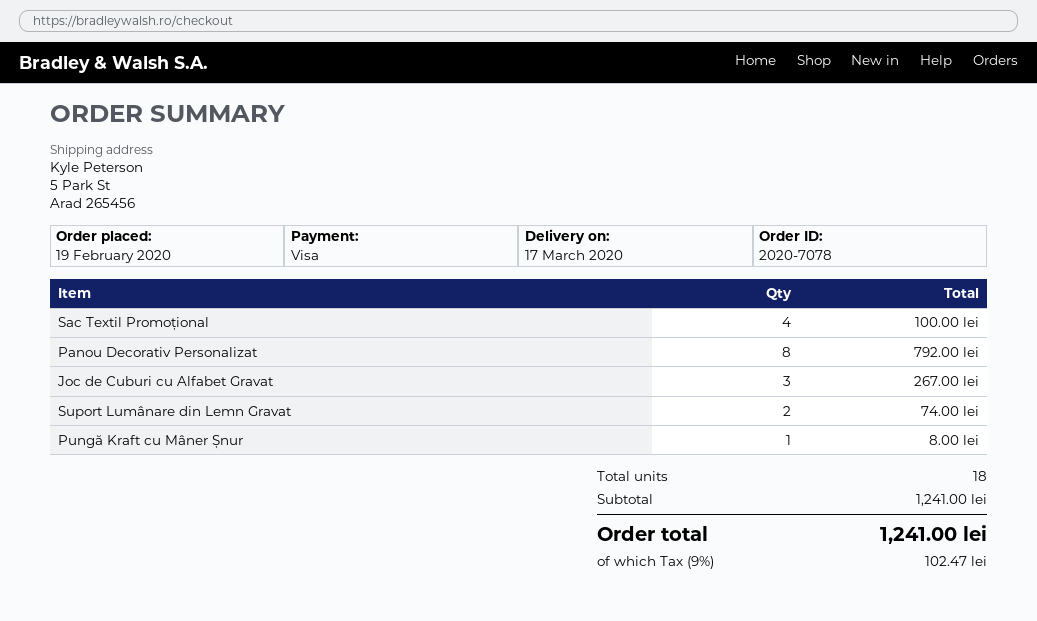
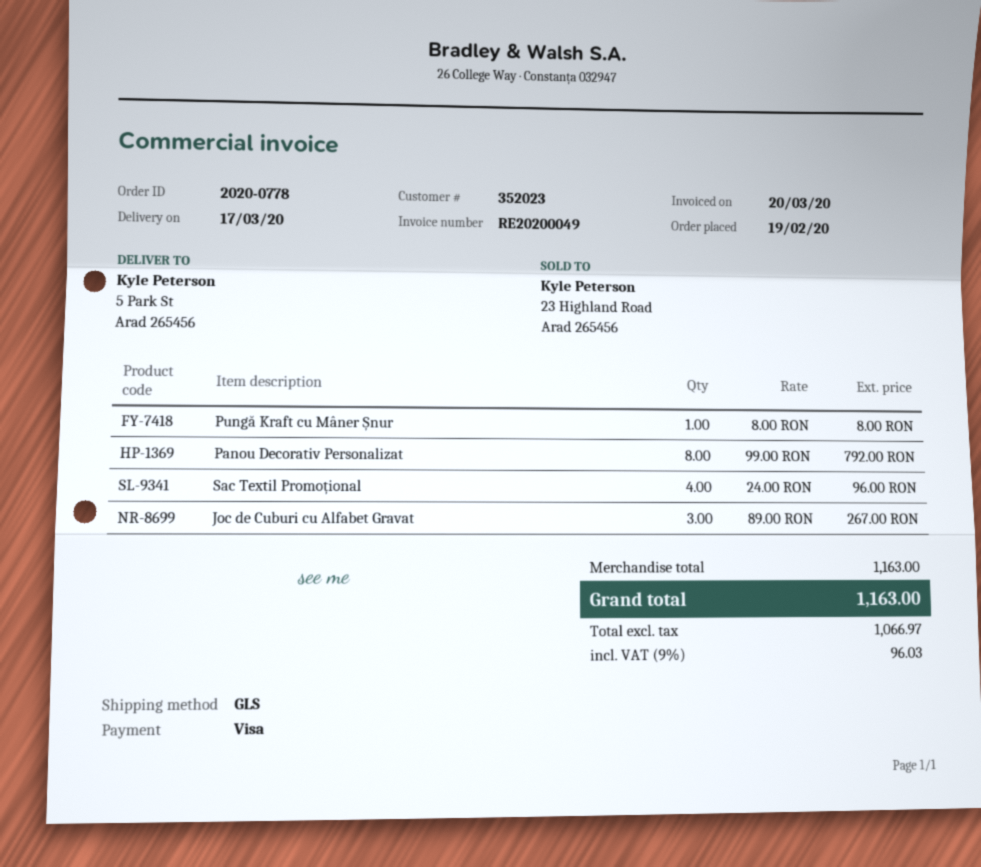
order number: 2020-7078 -> 2020-0778
Sac Textil Promoțional: 4 for 100.00 -> 4 for 96.00
Suport Lumânare din Lemn Gravat: 2 for 74.00 -> none
subtotal: 1241.00 -> 1163.00
tax: 9% = 102.47 -> 9% = 96.03
total: 1241.00 -> 1163.00

